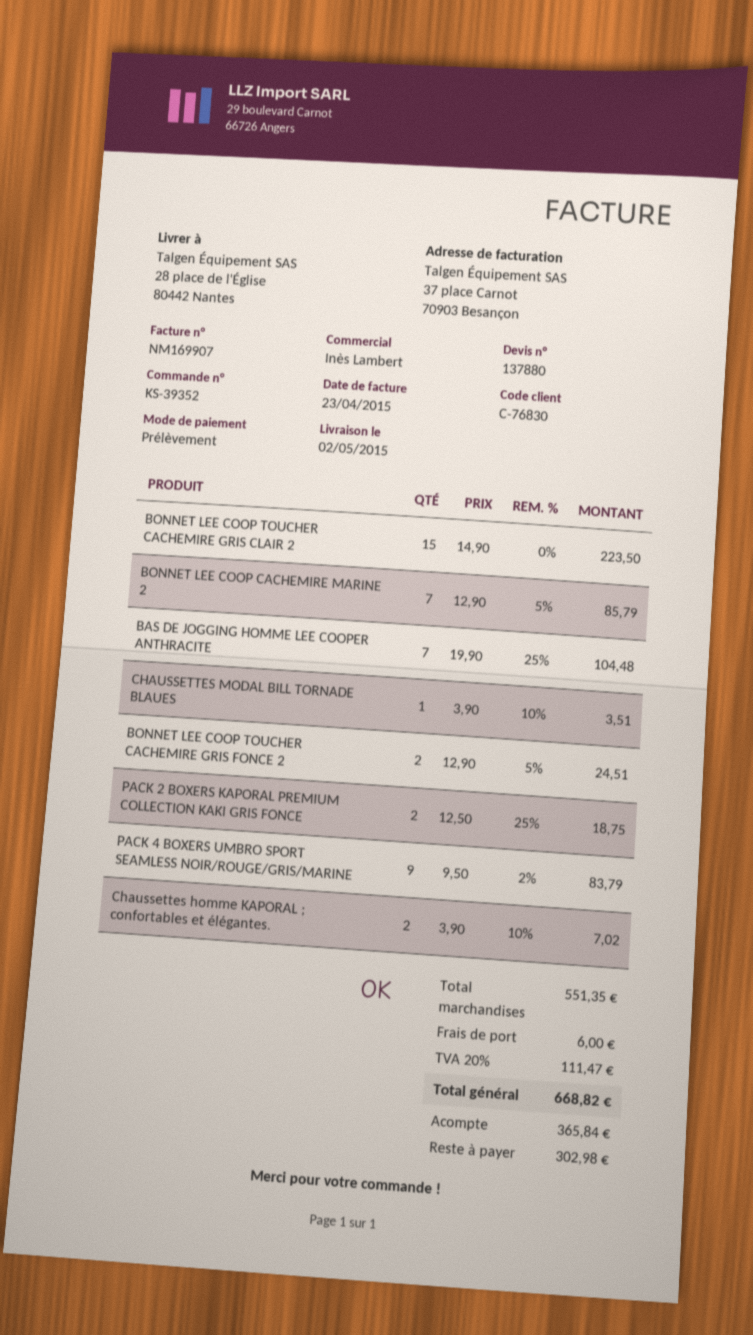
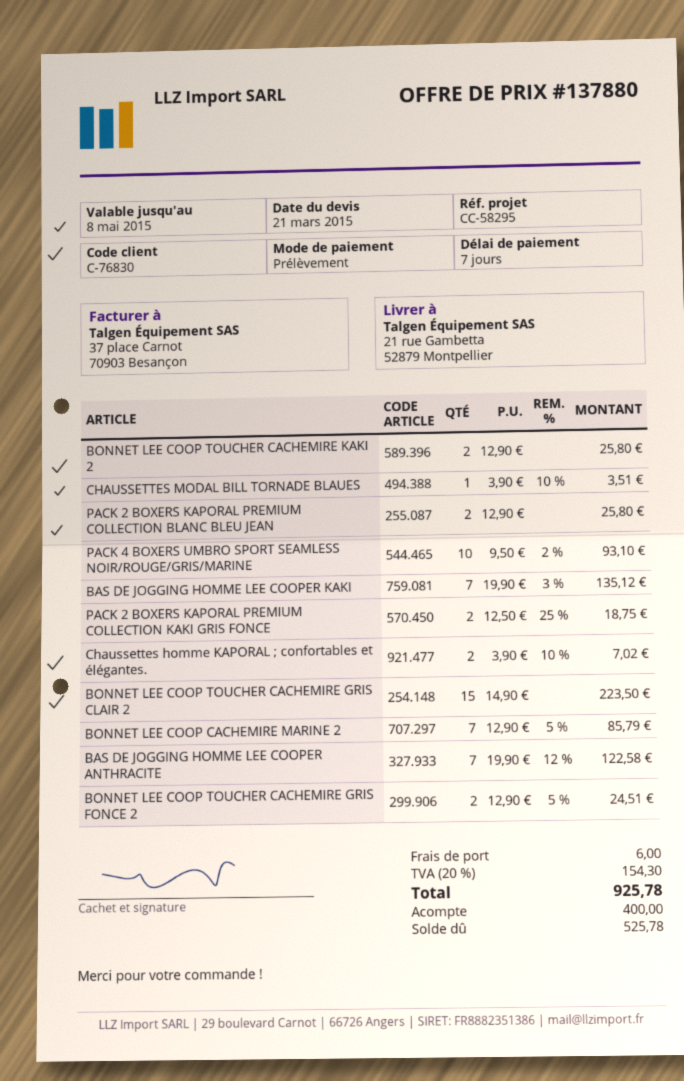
ship to: 28 place de l'Église, 80442 Nantes -> 21 rue Gambetta, 52879 Montpellier
BAS DE JOGGING HOMME LEE COOPER ANTHRACITE: 7 x 19.90 - 25% = 104.48 -> 7 x 19.90 - 12% = 122.58
PACK 4 BOXERS UMBRO SPORT SEAMLESS NOIR/ROUGE/GRIS/MARINE: 9 x 9.50 - 2% = 83.79 -> 10 x 9.50 - 2% = 93.10
BONNET LEE COOP TOUCHER CACHEMIRE KAKI 2: none -> 2 x 12.90 = 25.80
PACK 2 BOXERS KAPORAL PREMIUM COLLECTION BLANC BLEU JEAN: none -> 2 x 12.90 = 25.80
BAS DE JOGGING HOMME LEE COOPER KAKI: none -> 7 x 19.90 - 3% = 135.12
tax: 20% = 111.47 -> 20% = 154.30
total: 668.82 -> 925.78
deposit: 365.84 -> 400.00
balance: 302.98 -> 525.78

